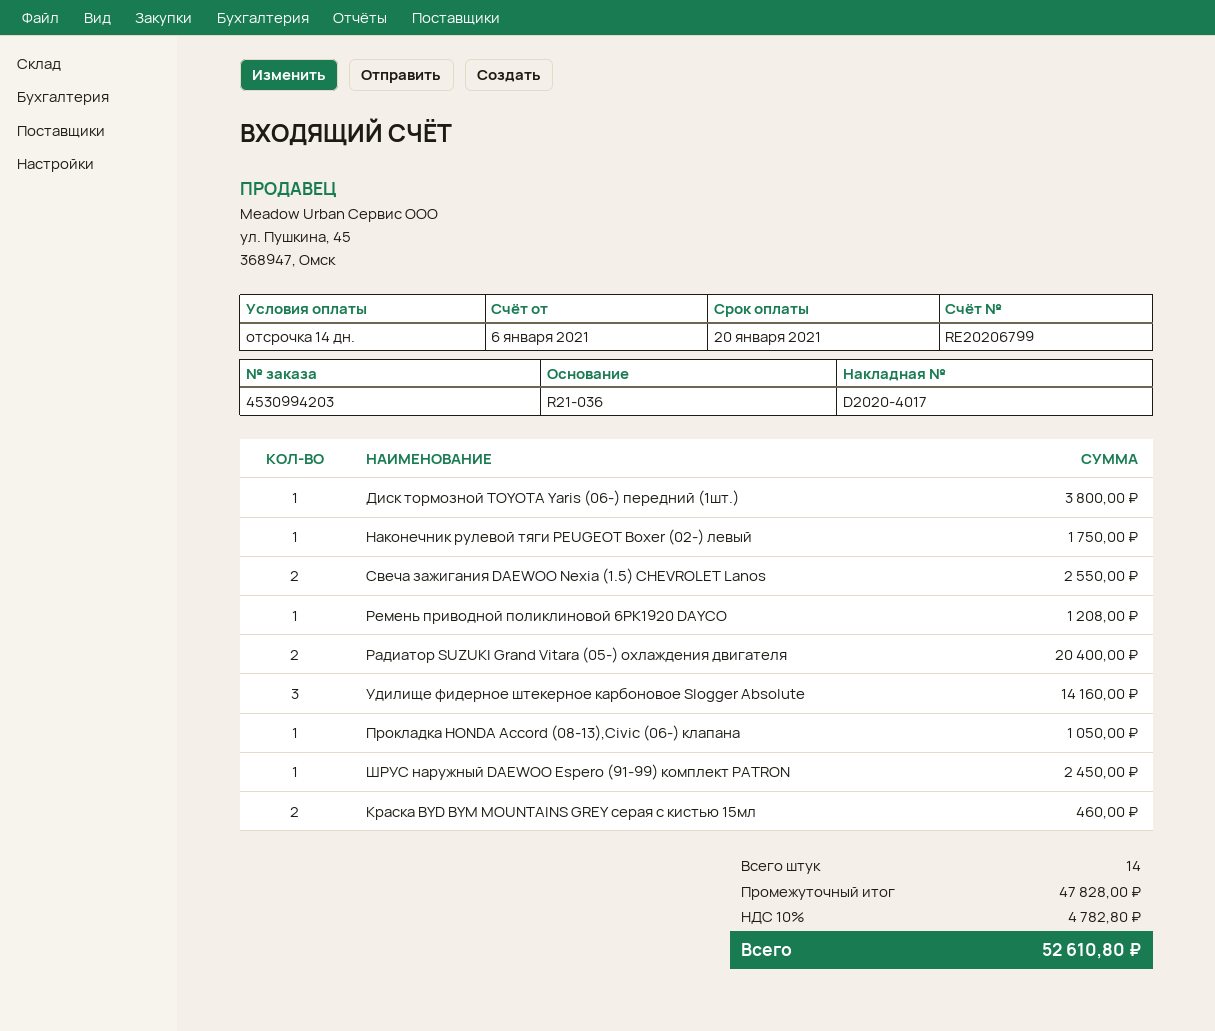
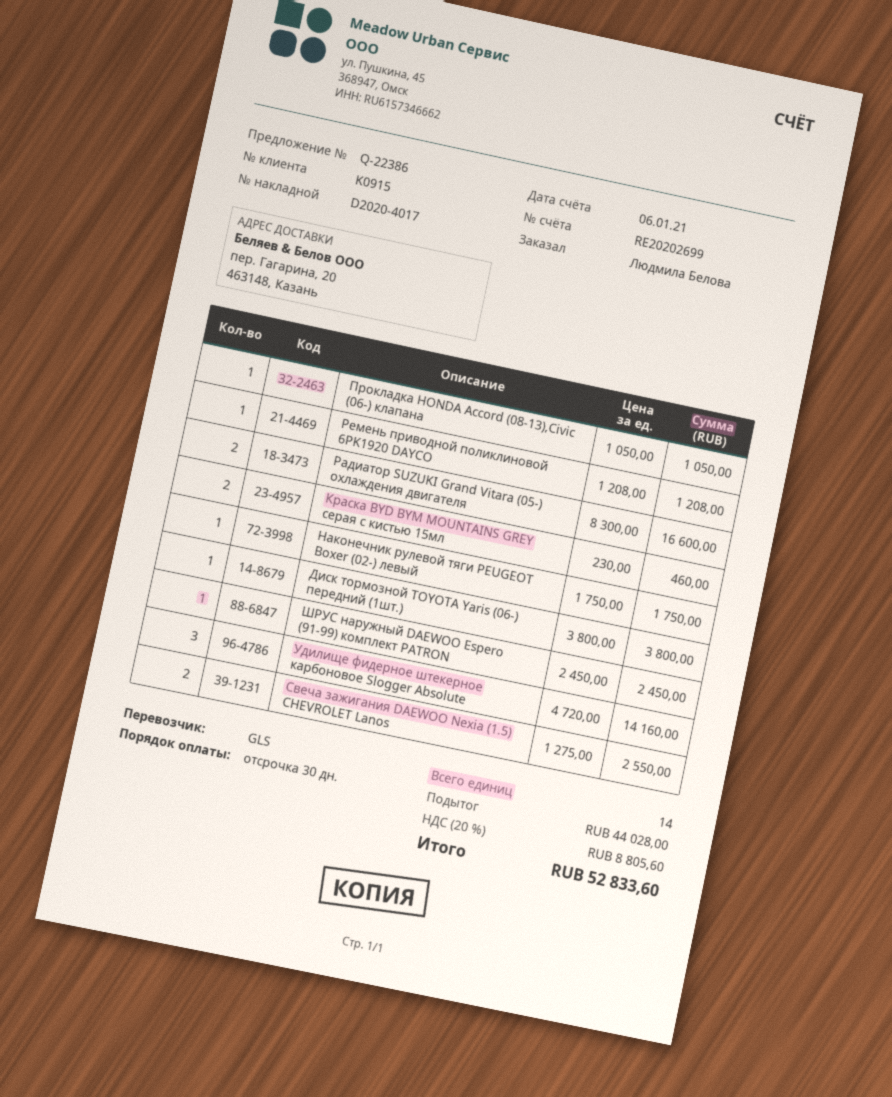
invoice number: RE20206799 -> RE20202699
payment terms: 14 days -> 30 days
Радиатор SUZUKI Grand Vitara (05-) охлаждения двигателя: 2 for 20400.00 -> 2 for 16600.00
subtotal: 47828.00 -> 44028.00
tax: 10% = 4782.80 -> 20% = 8805.60
total: 52610.80 -> 52833.60

